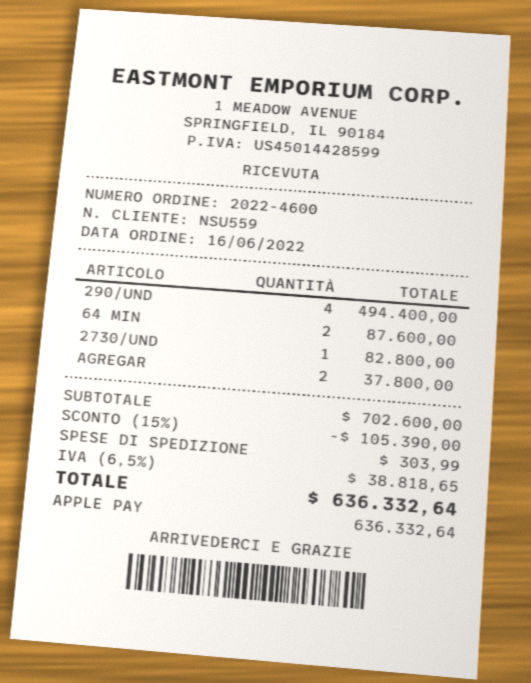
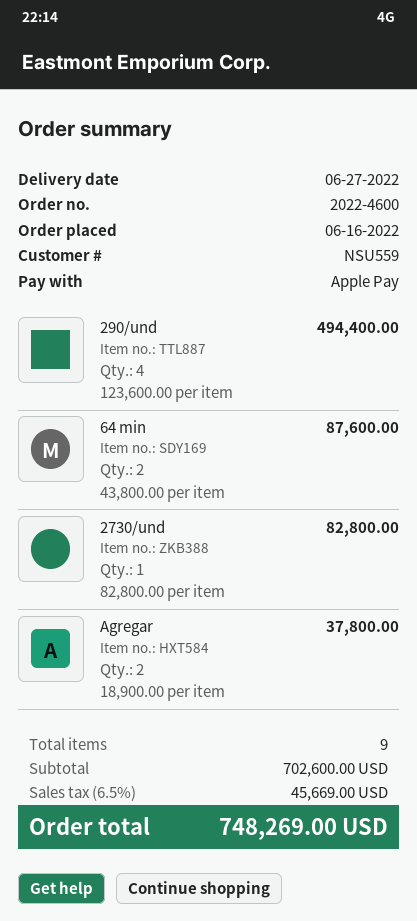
discount: 15% = 105390.00 -> none
shipping: 303.99 -> none
tax: 6.5% = 38818.65 -> 6.5% = 45669.00
total: 636332.64 -> 748269.00

